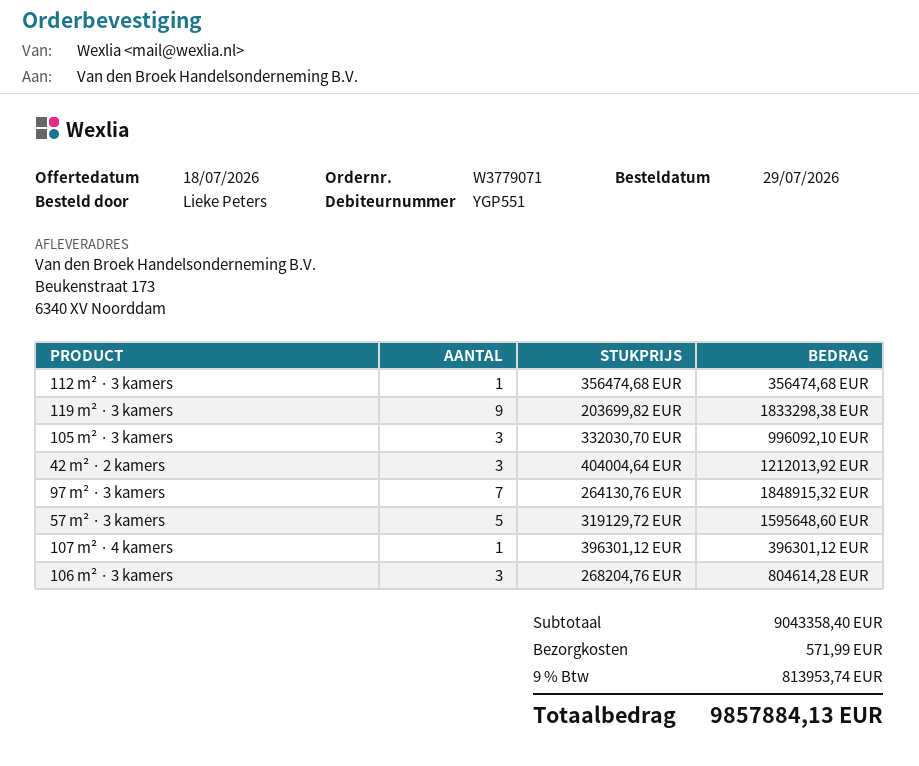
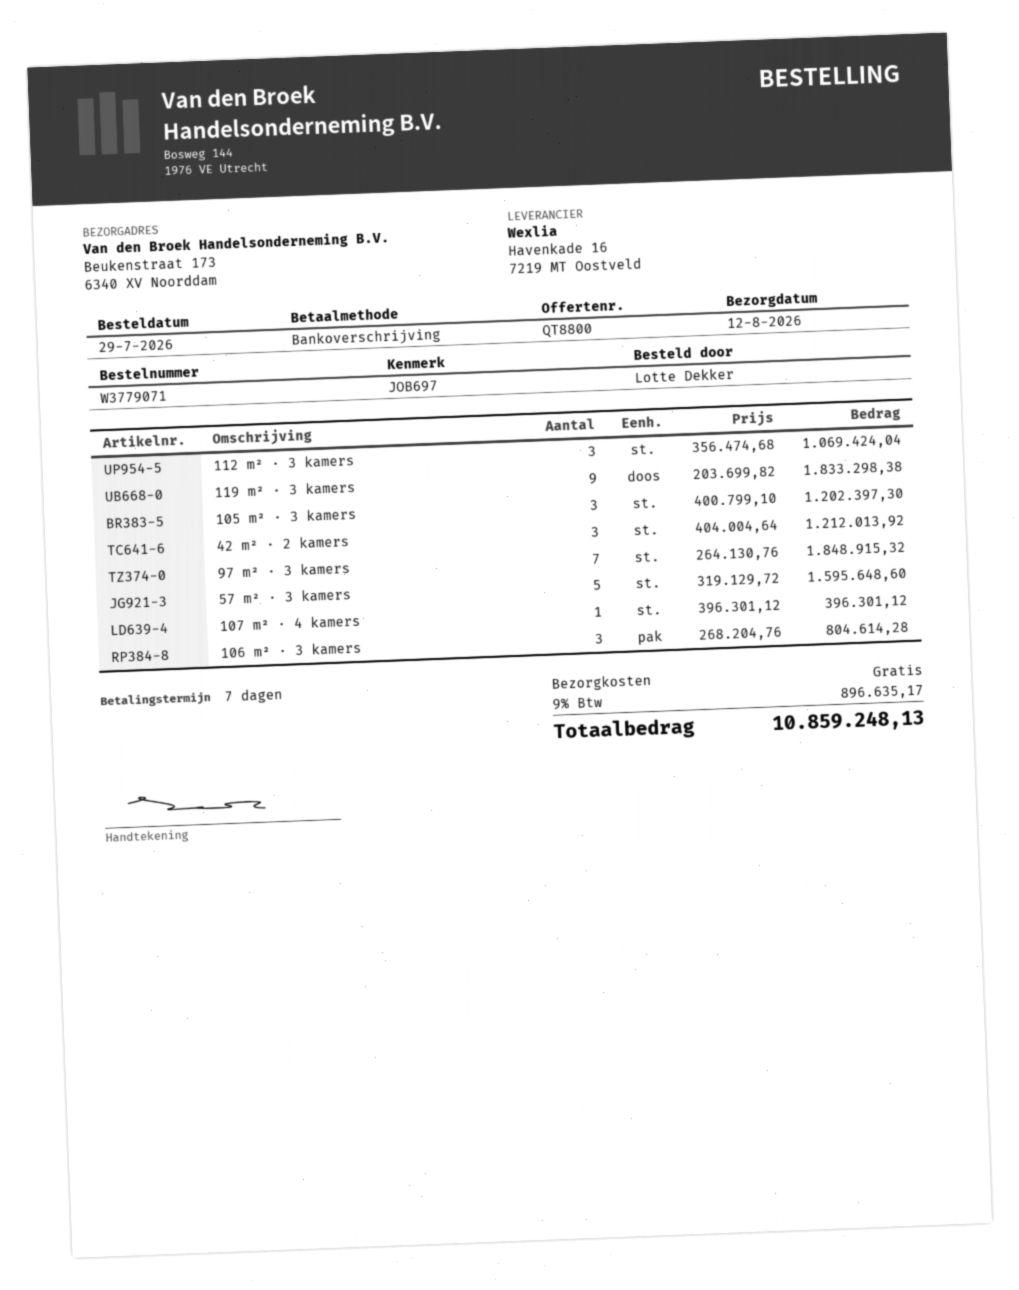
ordered by: Lieke Peters -> Lotte Dekker
112 m² · 3 kamers: 1 x 356474.68 = 356474.68 -> 3 x 356474.68 = 1069424.04
105 m² · 3 kamers: 3 x 332030.70 = 996092.10 -> 3 x 400799.10 = 1202397.30
shipping: 571.99 -> 0.00
tax: 9% = 813953.74 -> 9% = 896635.17
total: 9857884.13 -> 10859248.13

